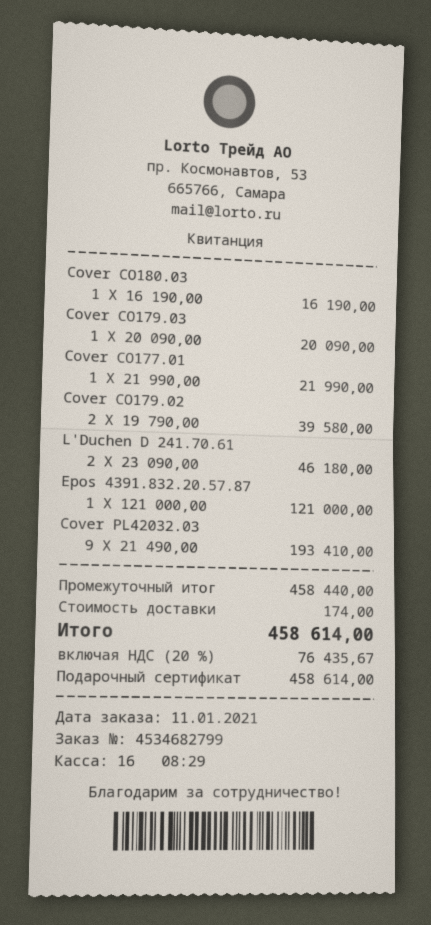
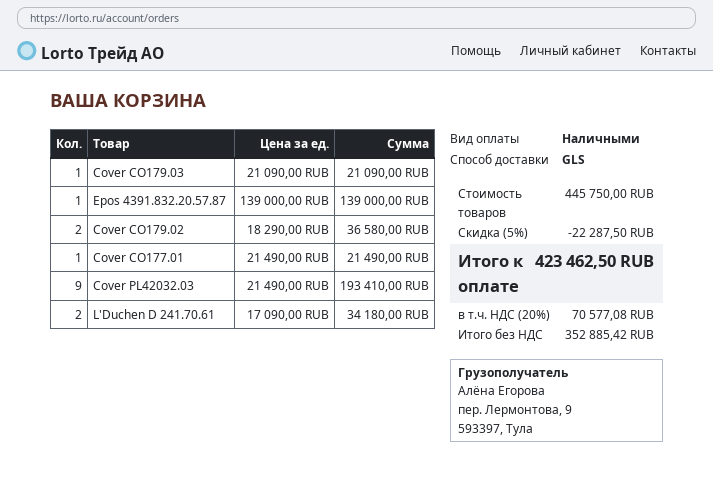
payment method: gift card -> cash
Cover CO180.03: 1 x 16190.00 = 16190.00 -> none
Cover CO179.03: 1 x 20090.00 = 20090.00 -> 1 x 21090.00 = 21090.00
Cover CO177.01: 1 x 21990.00 = 21990.00 -> 1 x 21490.00 = 21490.00
Cover CO179.02: 2 x 19790.00 = 39580.00 -> 2 x 18290.00 = 36580.00
L'Duchen D 241.70.61: 2 x 23090.00 = 46180.00 -> 2 x 17090.00 = 34180.00
Epos 4391.832.20.57.87: 1 x 121000.00 = 121000.00 -> 1 x 139000.00 = 139000.00
subtotal: 458440.00 -> 445750.00
discount: none -> 5% = 22287.50
shipping: 174.00 -> none
tax: 20% = 76435.67 -> 20% = 70577.08
total: 458614.00 -> 423462.50

